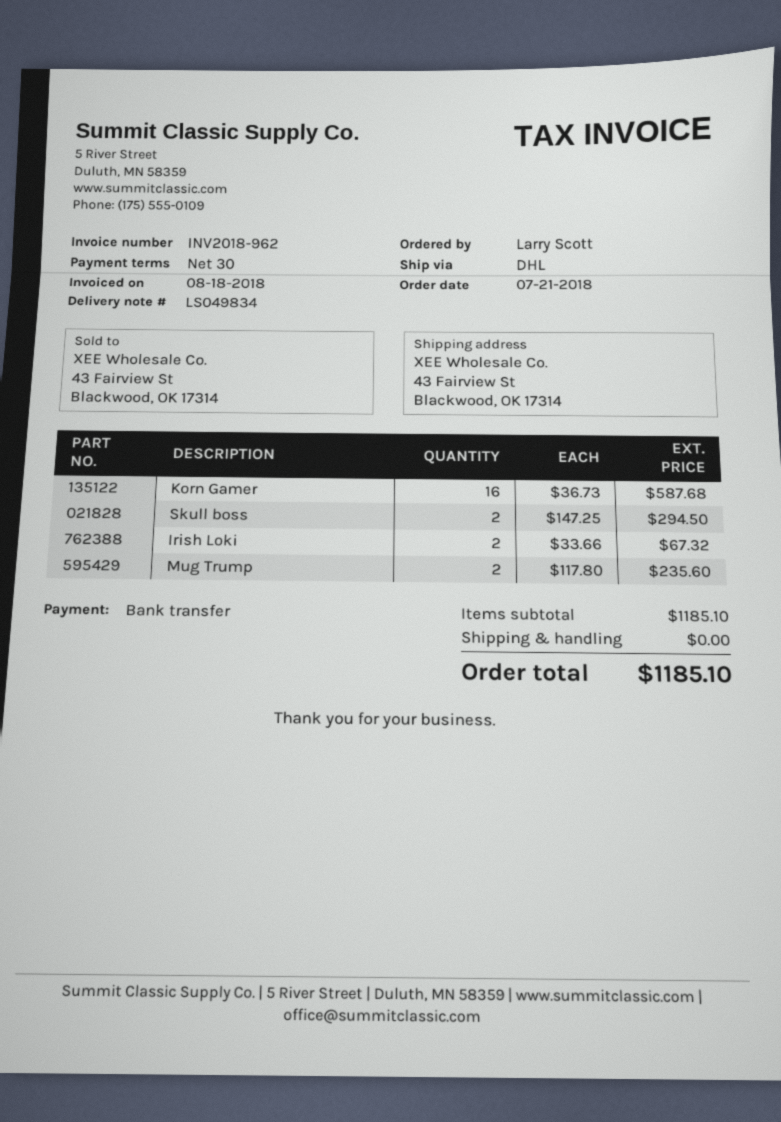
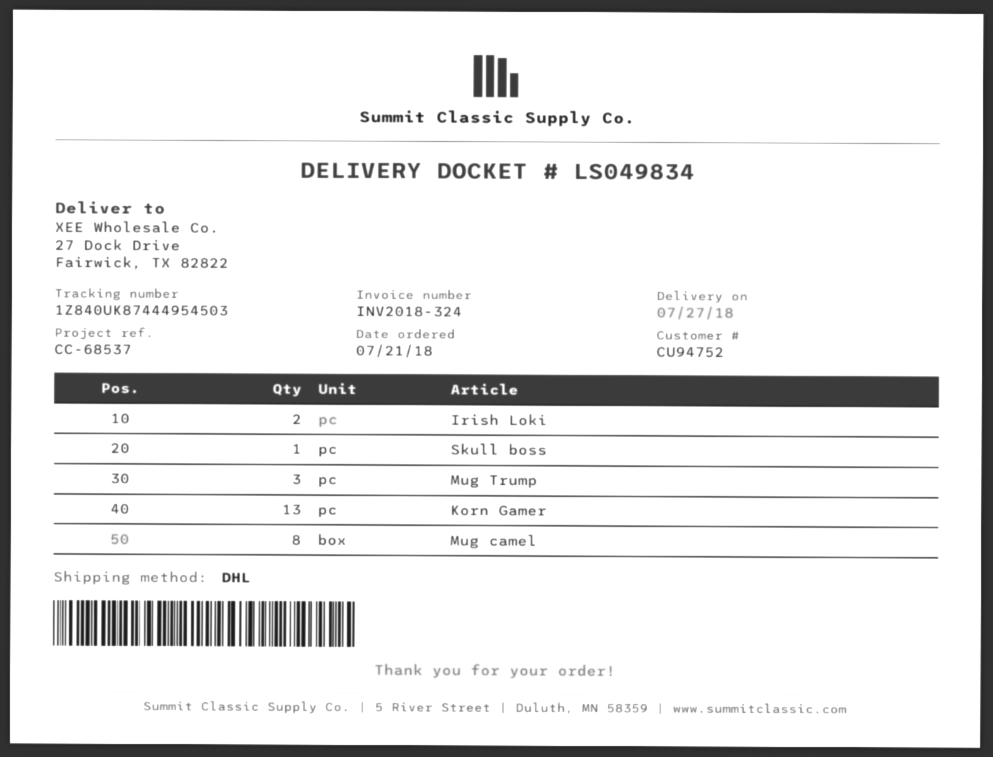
invoice number: INV2018-962 -> INV2018-324
ship to: 43 Fairview St, Blackwood, OK 17314 -> 27 Dock Drive, Fairwick, TX 82822
Korn Gamer: 16 -> 13
Skull boss: 2 -> 1
Mug Trump: 2 -> 3
Mug camel: none -> 8

